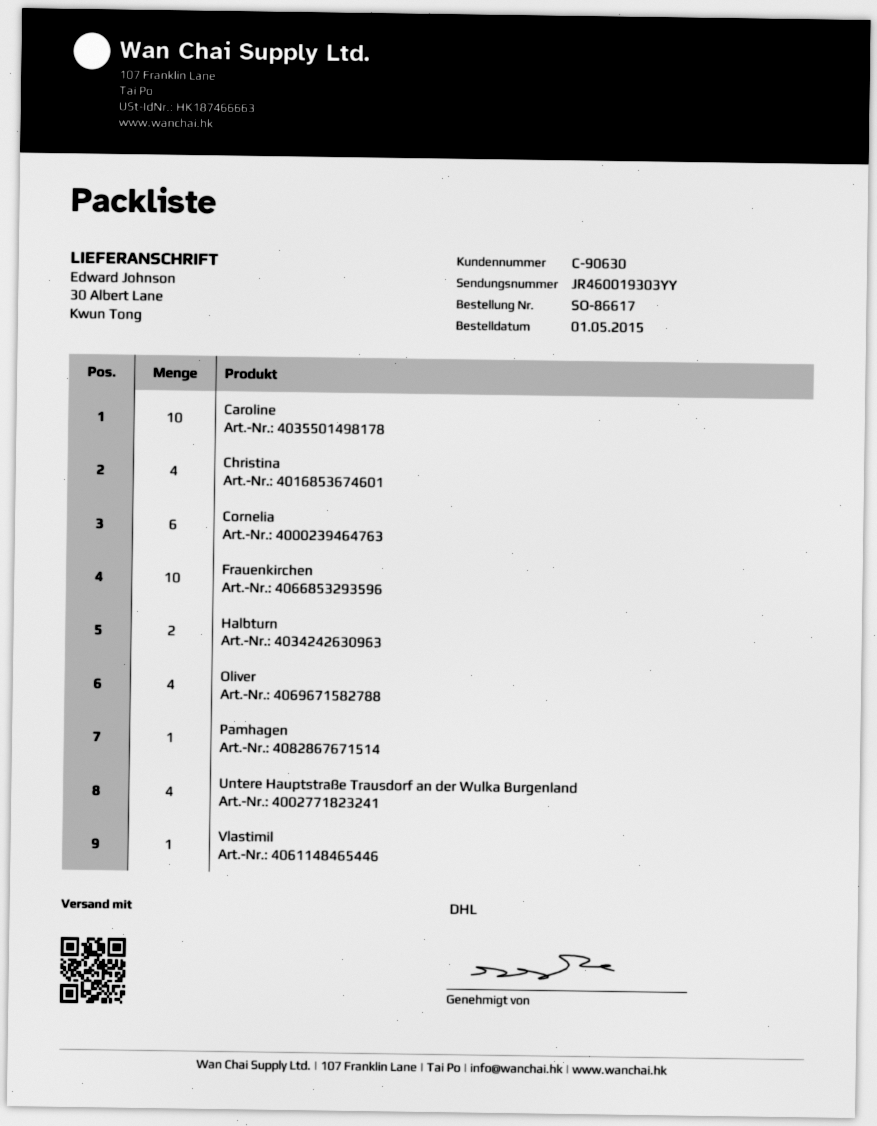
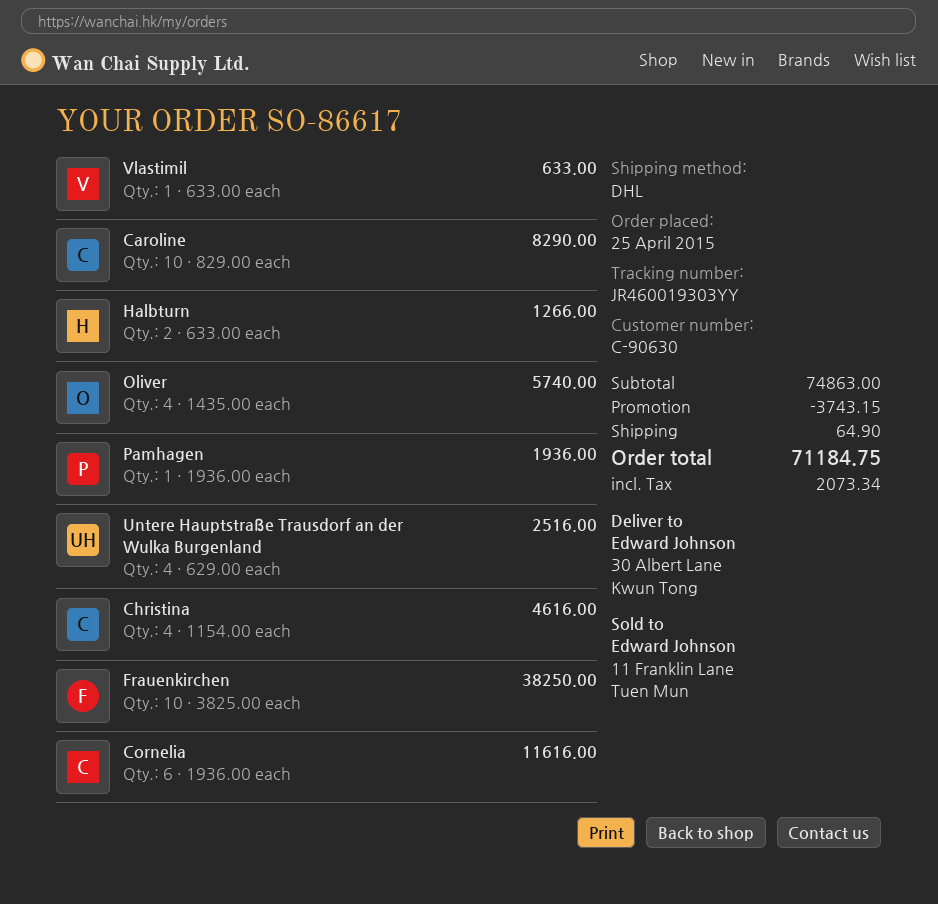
order date: 2015-05-01 -> 2015-04-25

